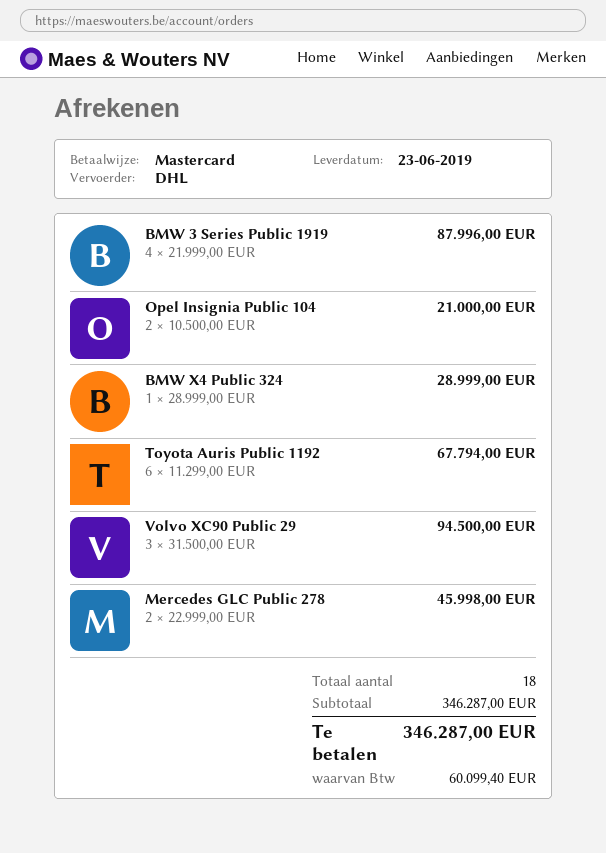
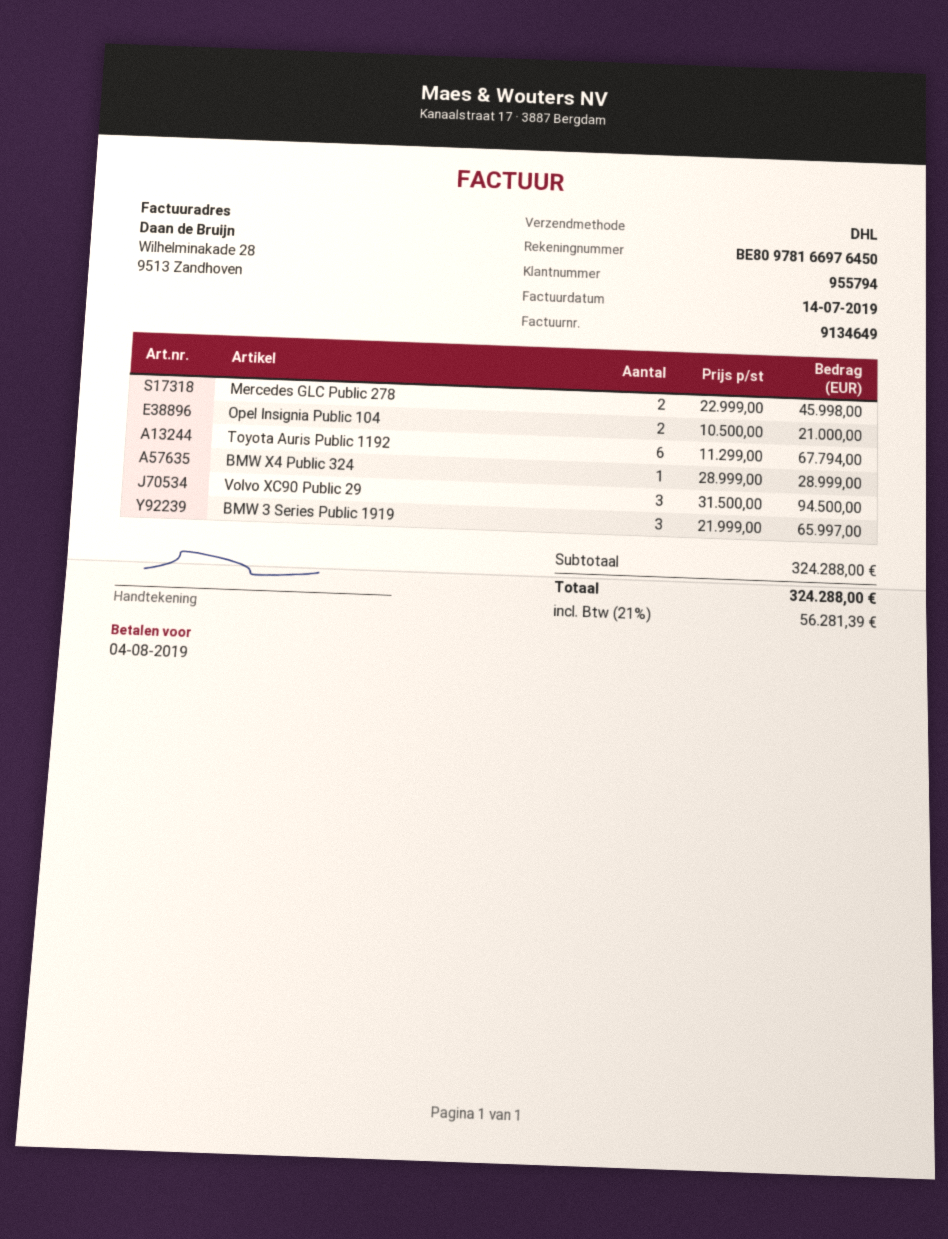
BMW 3 Series Public 1919: 4 x 21999.00 = 87996.00 -> 3 x 21999.00 = 65997.00
subtotal: 346287.00 -> 324288.00
tax: 60099.40 -> 56281.39
total: 346287.00 -> 324288.00

